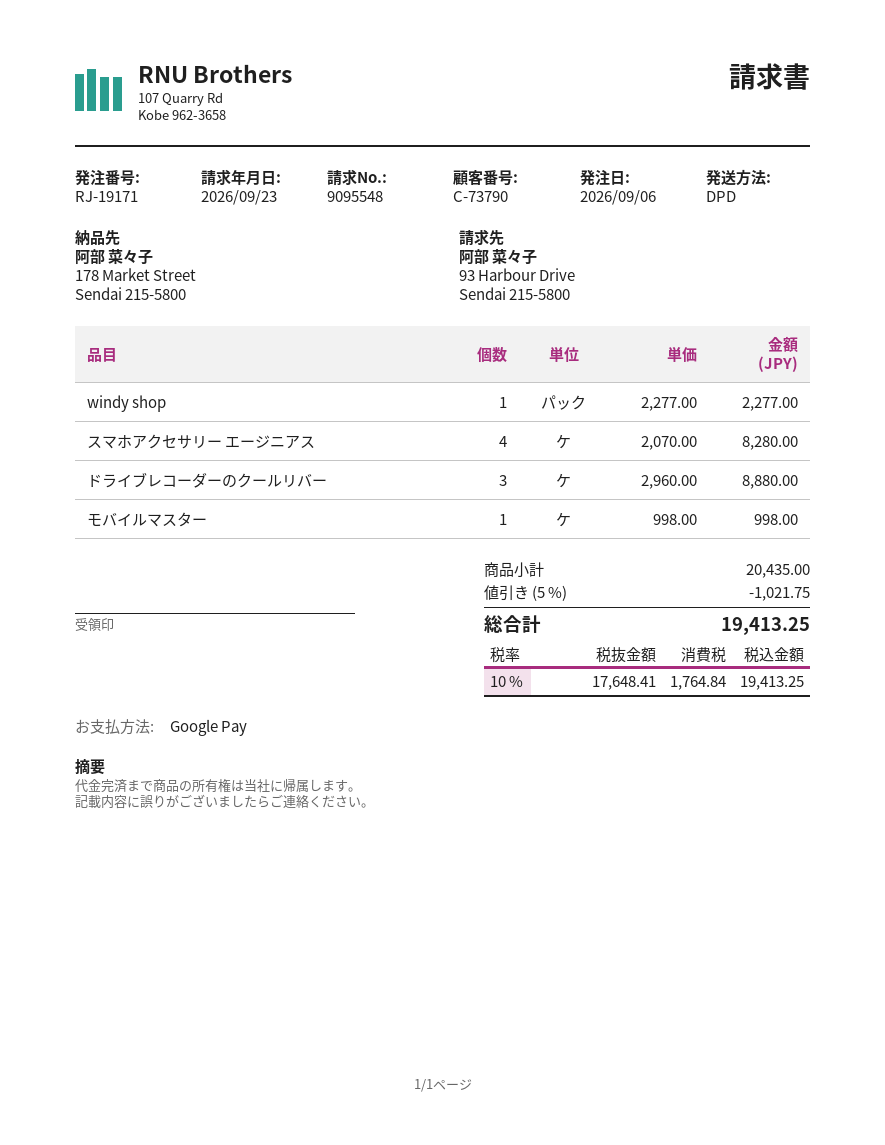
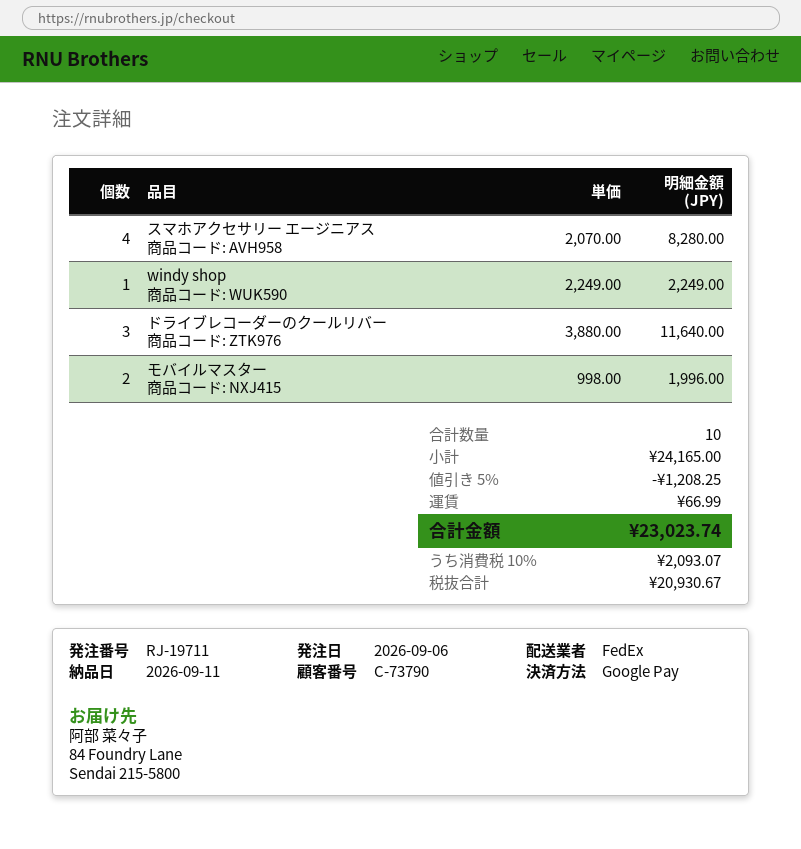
order number: RJ-19171 -> RJ-19711
shipping method: DPD -> FedEx
ship to: 178 Market Street, Sendai 215-5800 -> 84 Foundry Lane, Sendai 215-5800
windy shop: 1 x 2277.00 = 2277.00 -> 1 x 2249.00 = 2249.00
ドライブレコーダーのクールリバー: 3 x 2960.00 = 8880.00 -> 3 x 3880.00 = 11640.00
モバイルマスター: 1 x 998.00 = 998.00 -> 2 x 998.00 = 1996.00
subtotal: 20435.00 -> 24165.00
discount: 5% = 1021.75 -> 5% = 1208.25
shipping: none -> 66.99
net: 17648.41 -> 20930.67
tax: 10% = 1764.84 -> 10% = 2093.07
total: 19413.25 -> 23023.74

